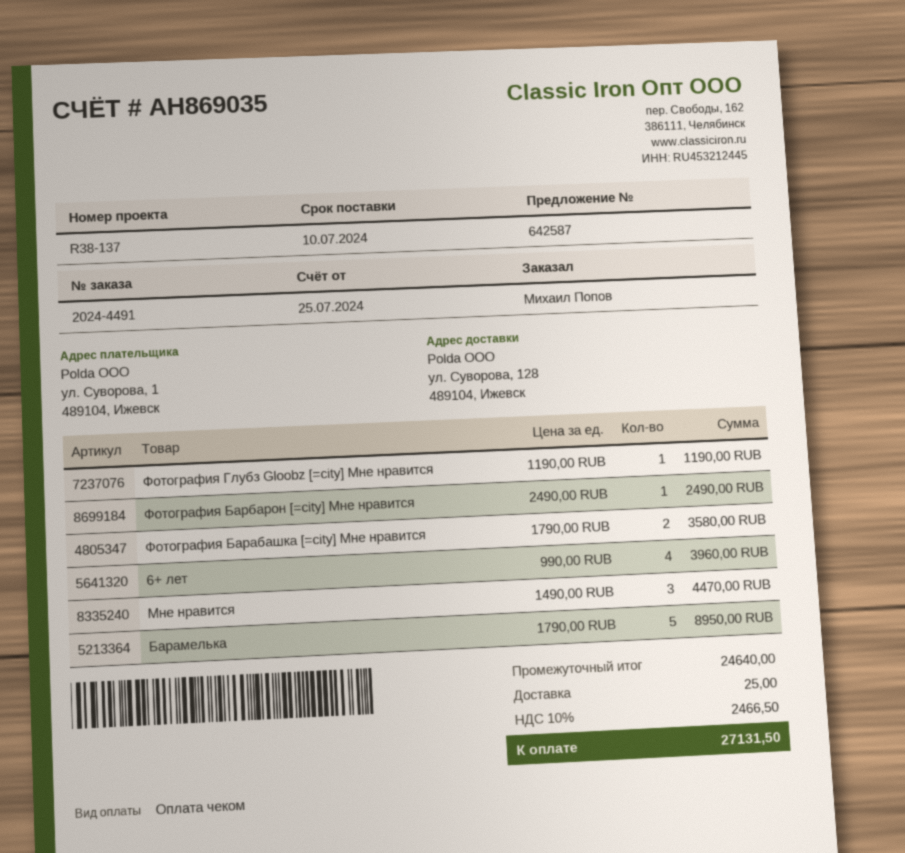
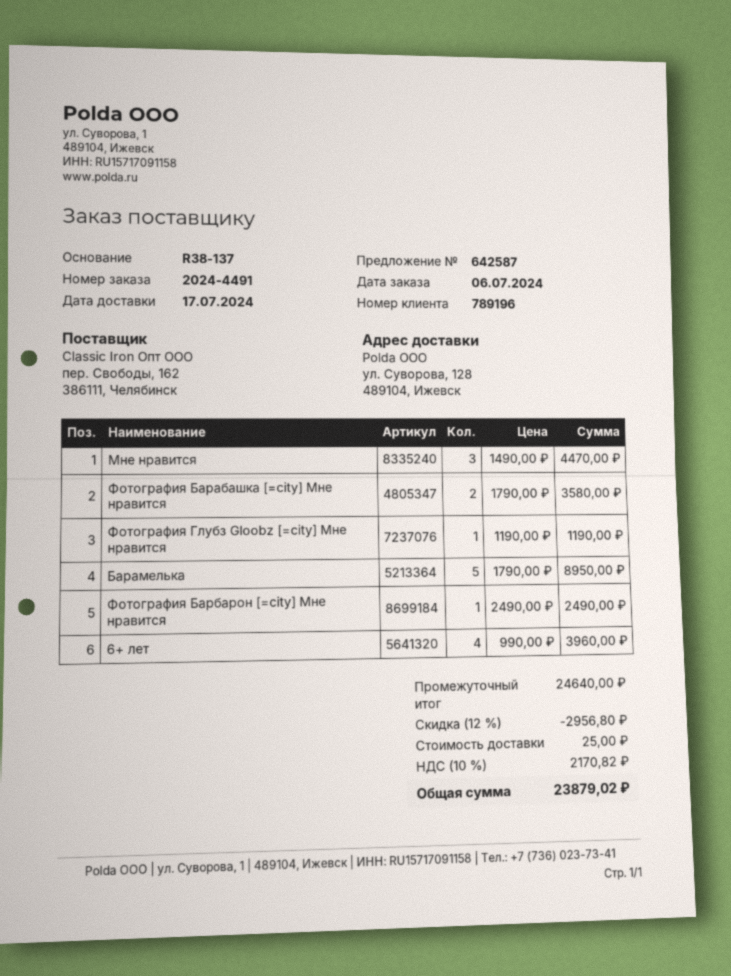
delivery date: 2024-07-10 -> 2024-07-17
discount: none -> 12% = 2956.80
tax: 10% = 2466.50 -> 10% = 2170.82
total: 27131.50 -> 23879.02

